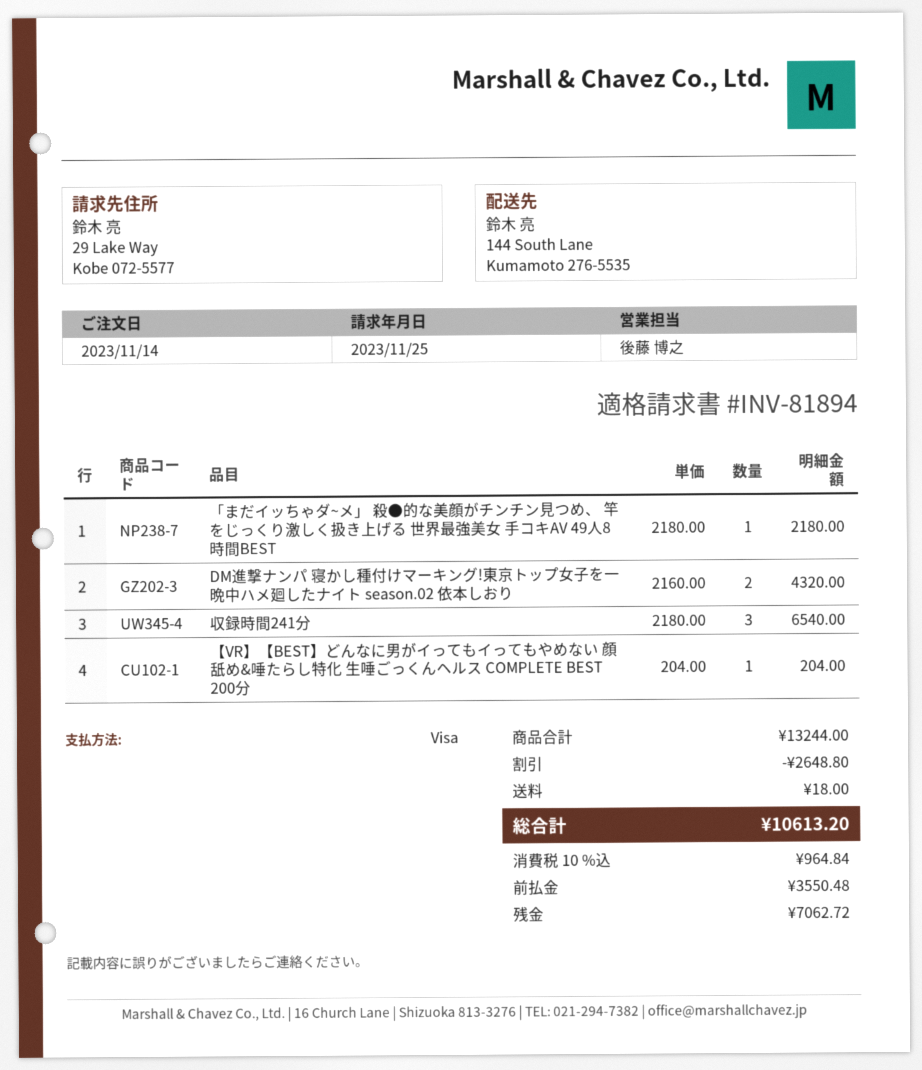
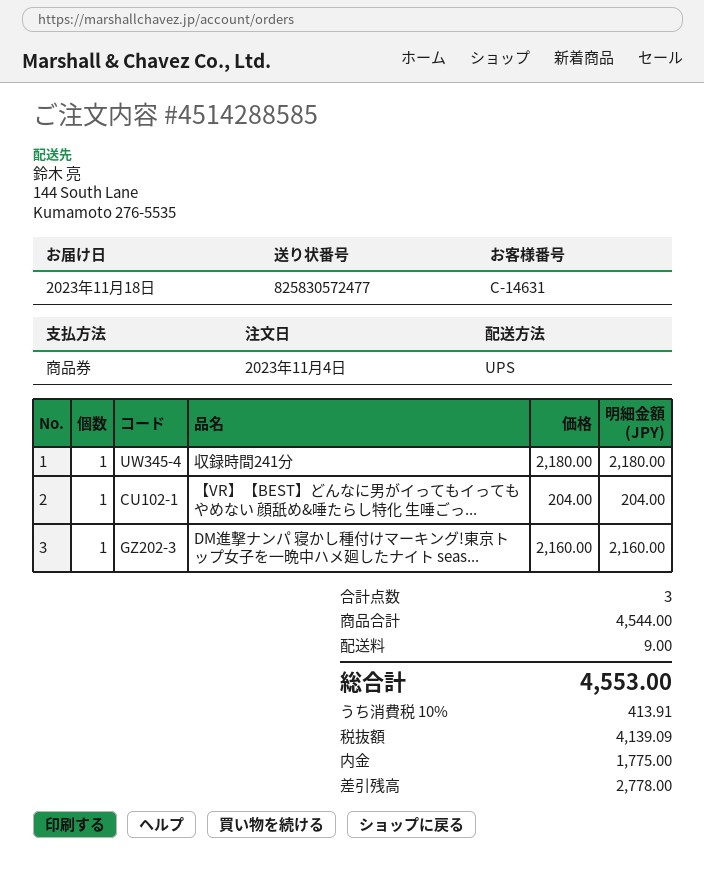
order date: 2023-11-14 -> 2023-11-04
payment method: Visa -> gift card
「まだイッちゃダ~メ」 殺●的な美顔がチンチン見つめ、 竿をじっくり激しく扱き上げる 世界最強美女 手コキAV 49人8時間BEST: 1 x 2180.00 = 2180.00 -> none
DM進撃ナンパ 寝かし種付けマーキング!東京トップ女子を一晩中ハメ廻したナイト season.02 依本しおり: 2 x 2160.00 = 4320.00 -> 1 x 2160.00 = 2160.00
収録時間241分: 3 x 2180.00 = 6540.00 -> 1 x 2180.00 = 2180.00
subtotal: 13244.00 -> 4544.00
discount: 2648.80 -> none
shipping: 18.00 -> 9.00
tax: 10% = 964.84 -> 10% = 413.91
total: 10613.20 -> 4553.00
deposit: 3550.48 -> 1775.00
balance: 7062.72 -> 2778.00

